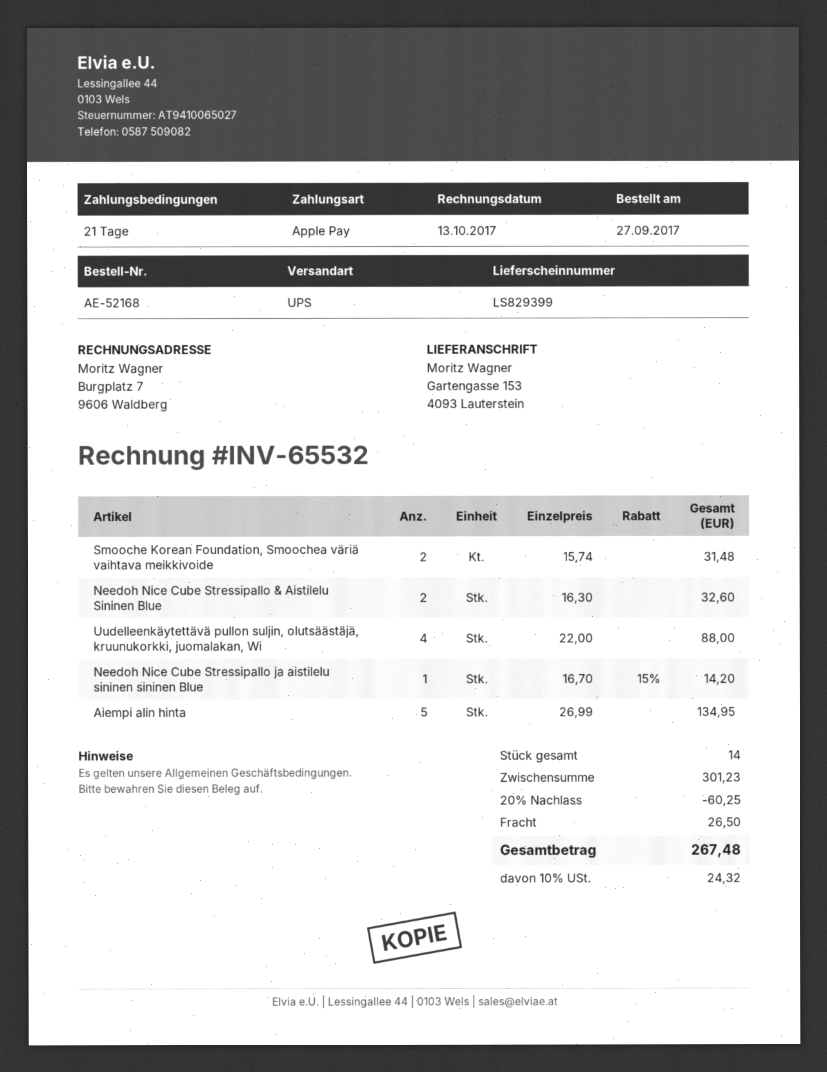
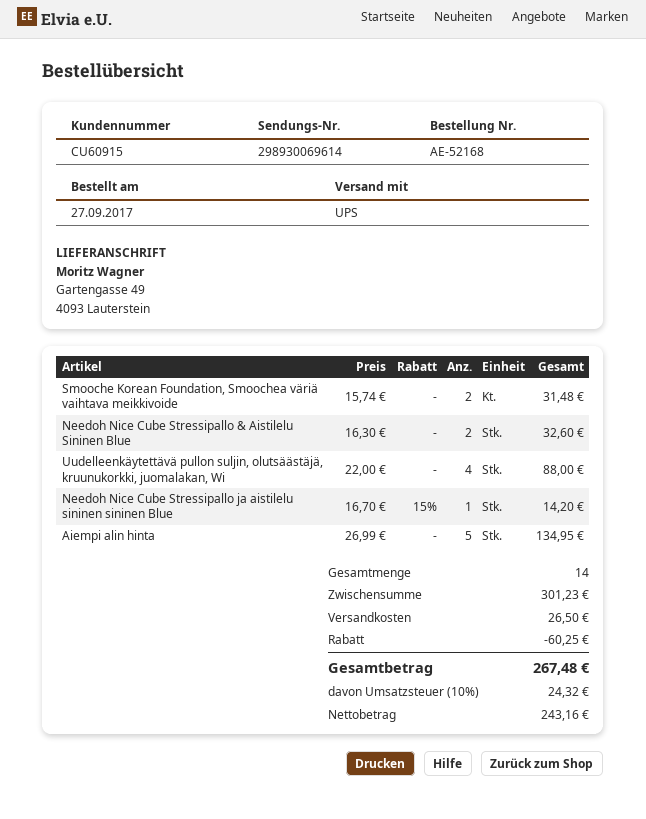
ship to: Gartengasse 153, 4093 Lauterstein -> Gartengasse 49, 4093 Lauterstein

